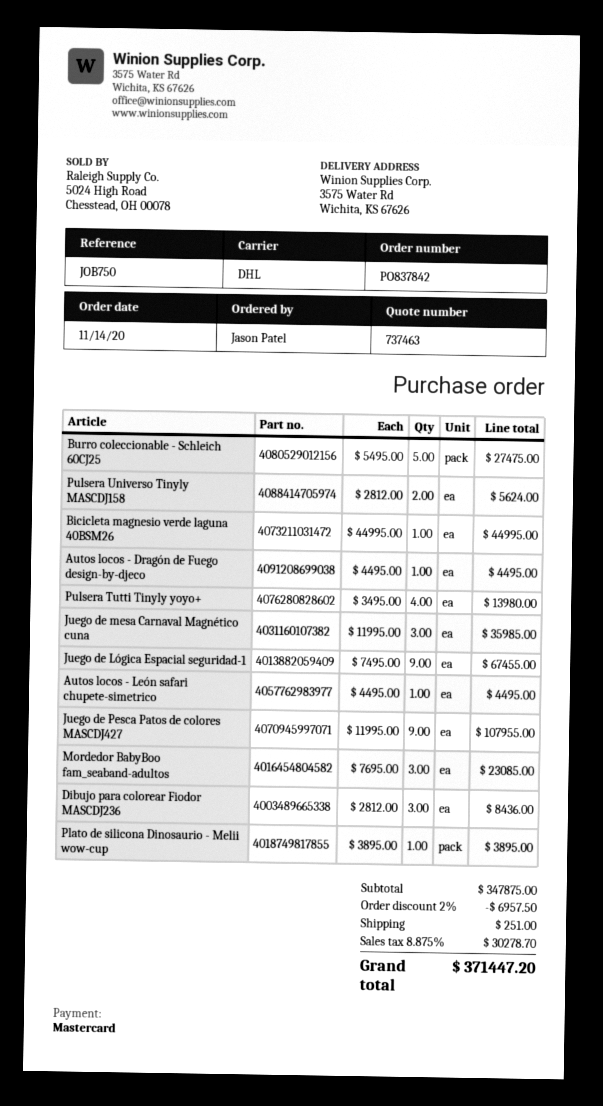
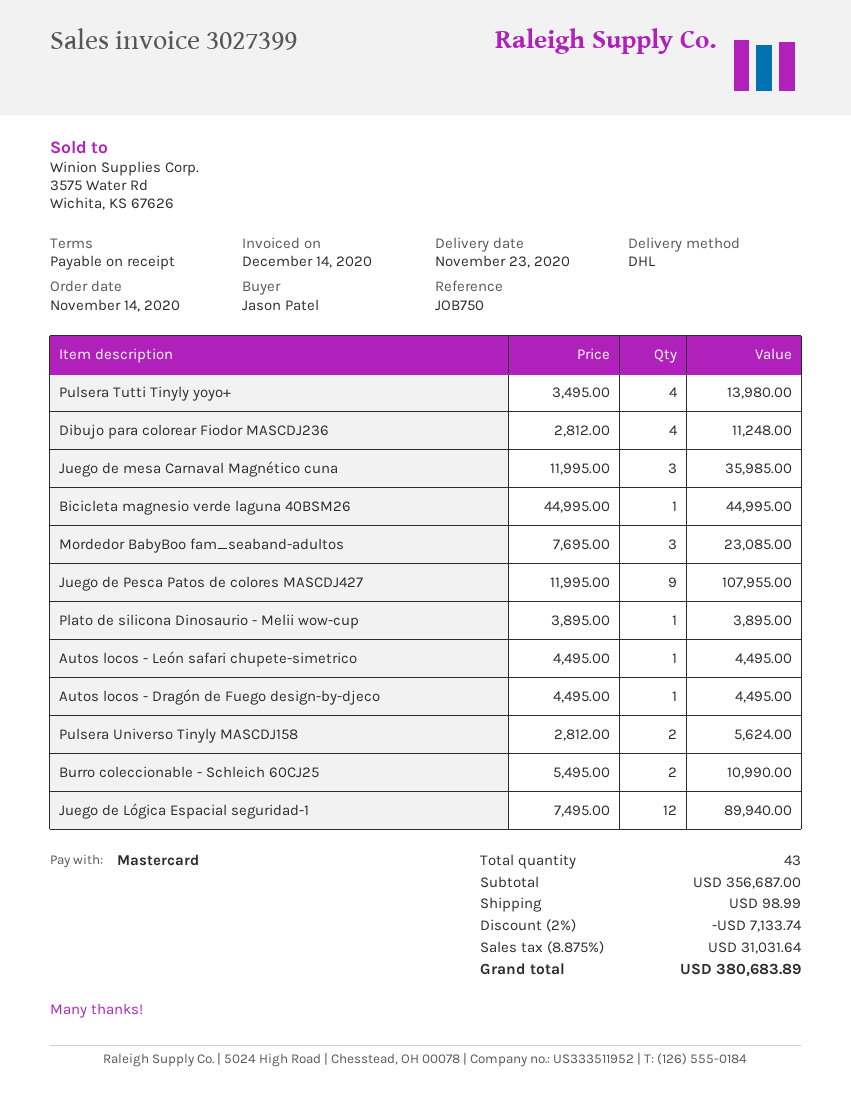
Burro coleccionable - Schleich 60CJ25: 5 x 5495.00 = 27475.00 -> 2 x 5495.00 = 10990.00
Juego de Lógica Espacial seguridad-1: 9 x 7495.00 = 67455.00 -> 12 x 7495.00 = 89940.00
Dibujo para colorear Fiodor MASCDJ236: 3 x 2812.00 = 8436.00 -> 4 x 2812.00 = 11248.00
subtotal: 347875.00 -> 356687.00
discount: 2% = 6957.50 -> 2% = 7133.74
shipping: 251.00 -> 98.99
tax: 8.875% = 30278.70 -> 8.875% = 31031.64
total: 371447.20 -> 380683.89

